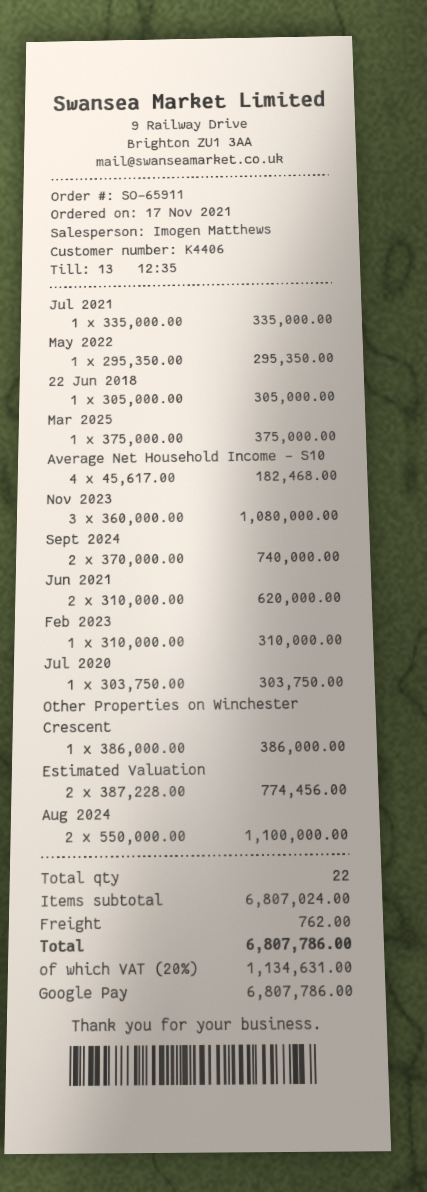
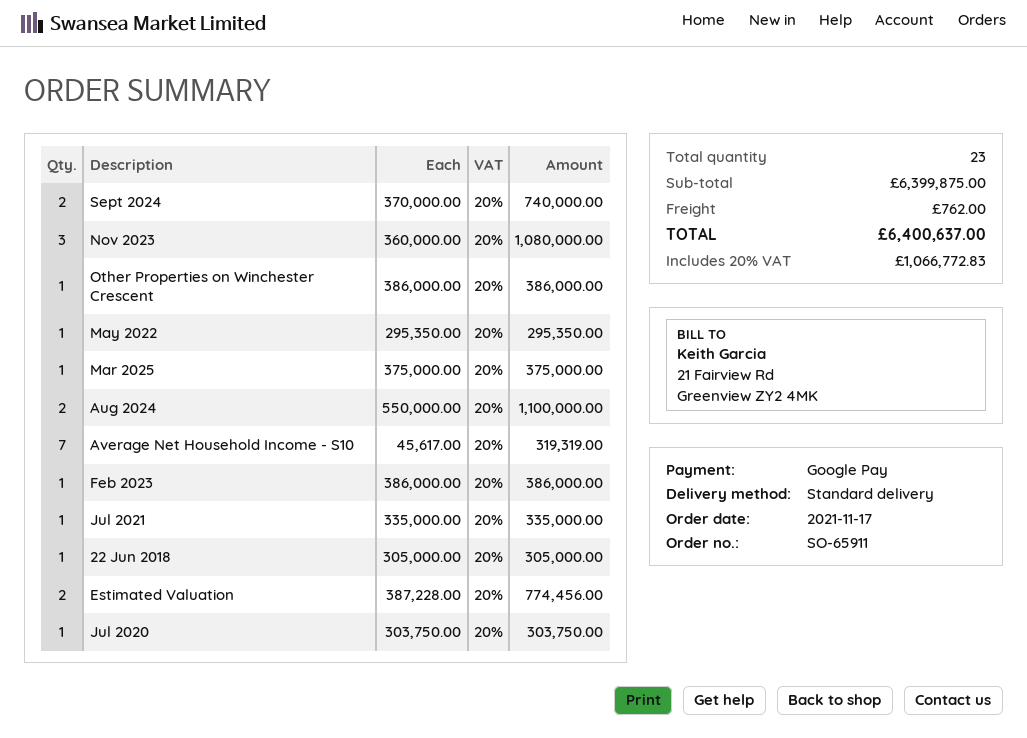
Average Net Household Income - S10: 4 x 45617.00 = 182468.00 -> 7 x 45617.00 = 319319.00
Jun 2021: 2 x 310000.00 = 620000.00 -> none
Feb 2023: 1 x 310000.00 = 310000.00 -> 1 x 386000.00 = 386000.00
total quantity: 22 -> 23
subtotal: 6807024.00 -> 6399875.00
tax: 20% = 1134631.00 -> 20% = 1066772.83
total: 6807786.00 -> 6400637.00

